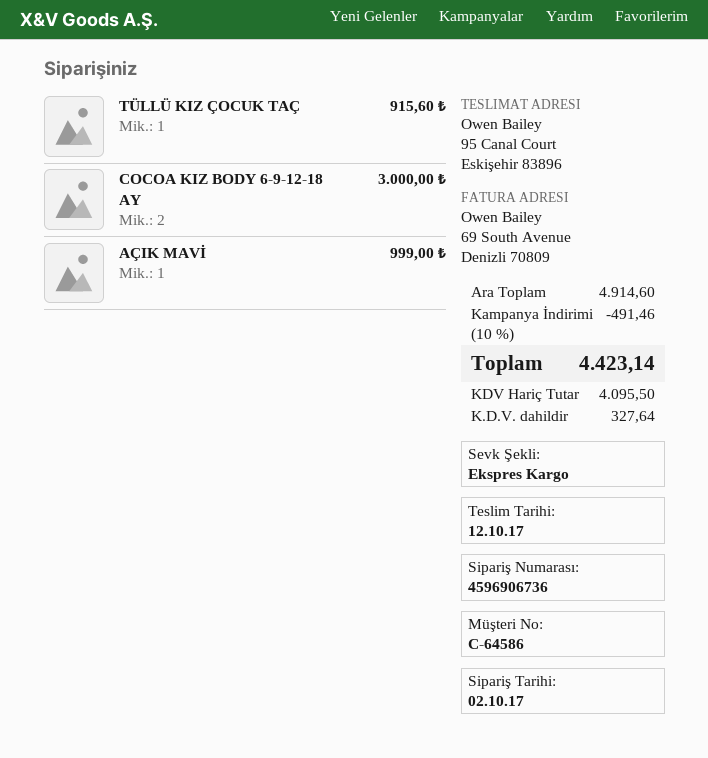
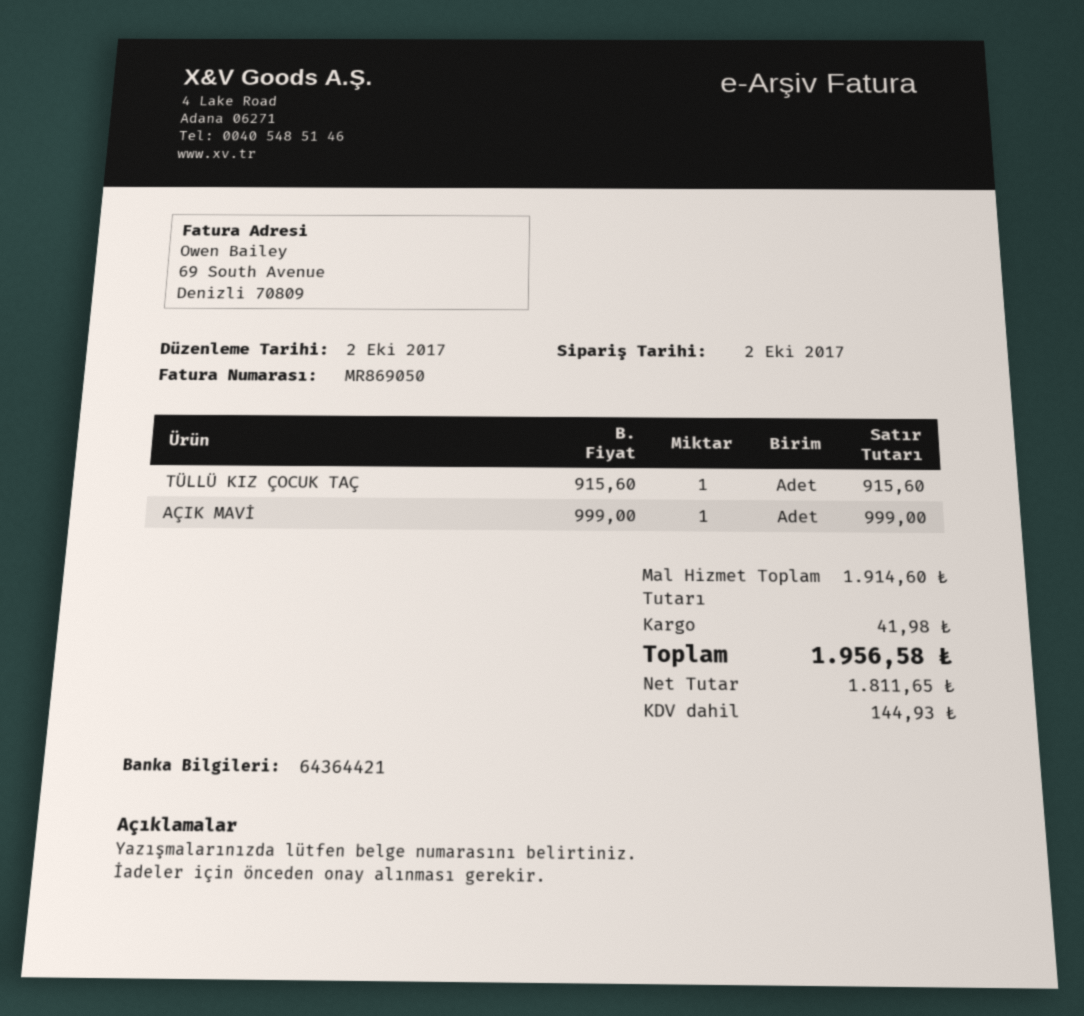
COCOA KIZ BODY 6-9-12-18 AY: 2 for 3000.00 -> none
subtotal: 4914.60 -> 1914.60
discount: 10% = 491.46 -> none
shipping: none -> 41.98
net: 4095.50 -> 1811.65
tax: 327.64 -> 144.93
total: 4423.14 -> 1956.58

